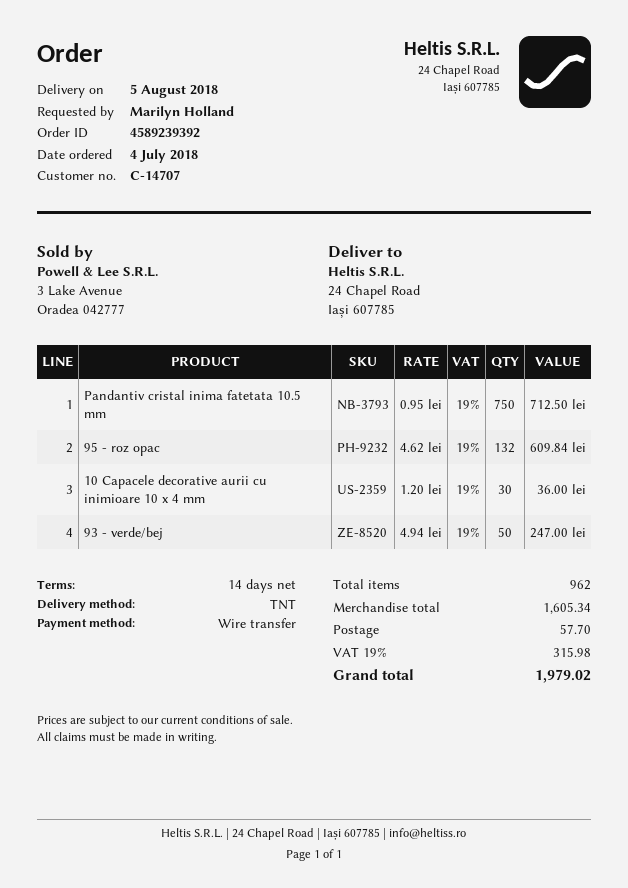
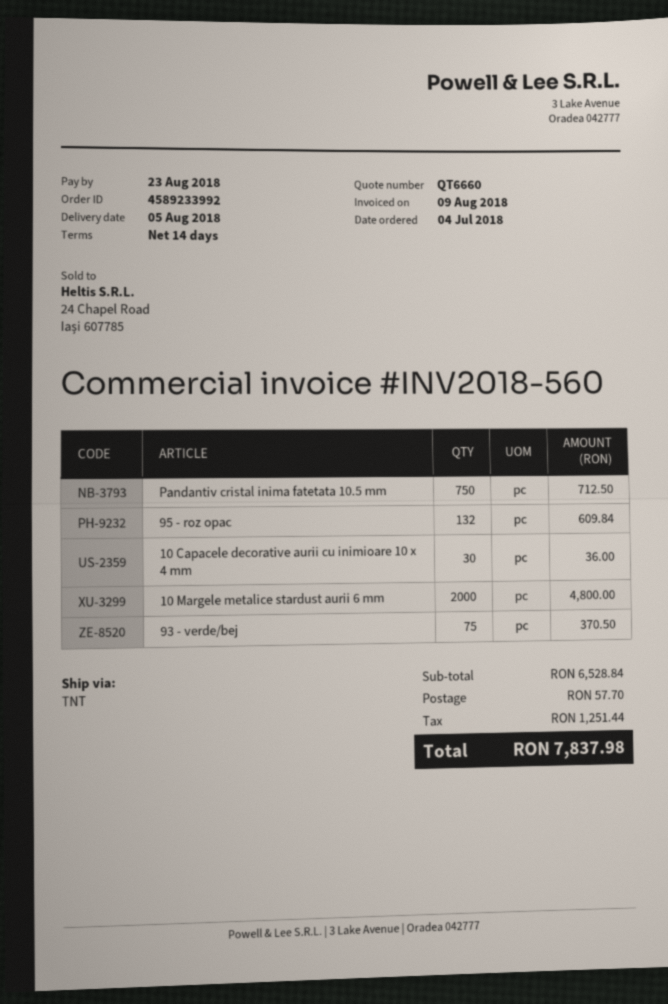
order number: 4589239392 -> 4589233992
93 - verde/bej: 50 for 247.00 -> 75 for 370.50
10 Margele metalice stardust aurii 6 mm: none -> 2000 for 4800.00
subtotal: 1605.34 -> 6528.84
tax: 315.98 -> 1251.44
total: 1979.02 -> 7837.98

